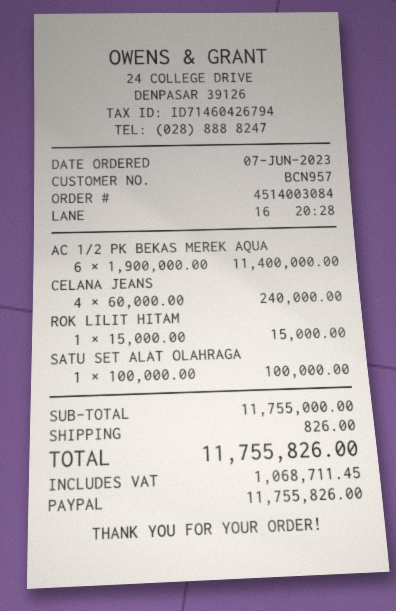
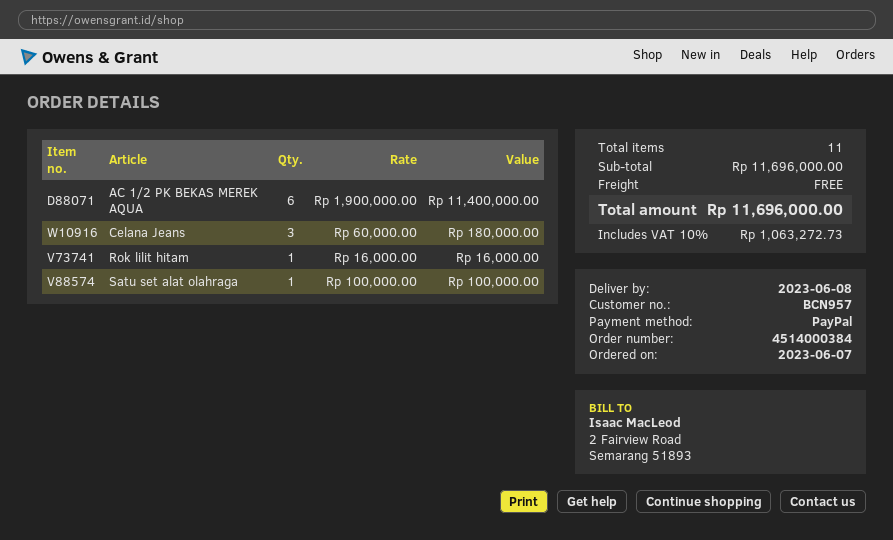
order number: 4514003084 -> 4514000384
CELANA JEANS: 4 x 60000.00 = 240000.00 -> 3 x 60000.00 = 180000.00
ROK LILIT HITAM: 1 x 15000.00 = 15000.00 -> 1 x 16000.00 = 16000.00
subtotal: 11755000.00 -> 11696000.00
shipping: 826.00 -> 0.00
tax: 1068711.45 -> 1063272.73
total: 11755826.00 -> 11696000.00

